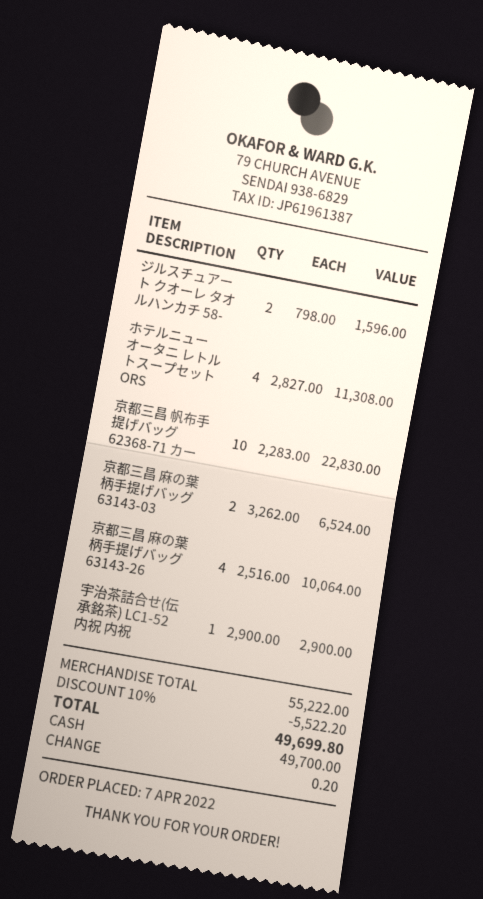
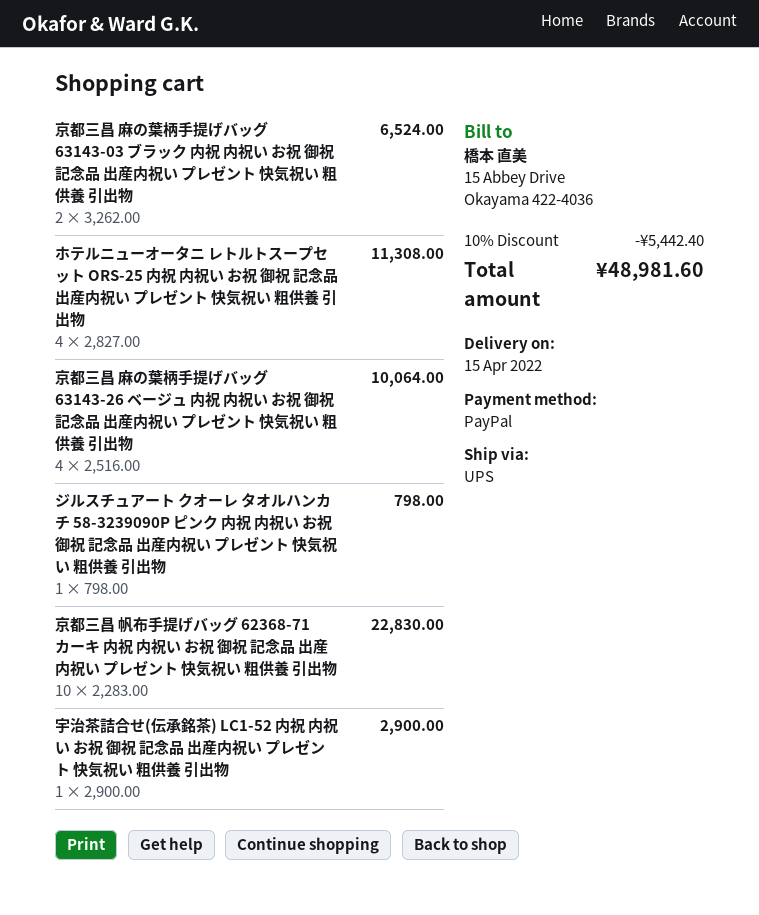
payment method: cash -> PayPal
ジルスチュアート クオーレ タオルハンカチ 58-: 2 x 798.00 = 1596.00 -> 1 x 798.00 = 798.00
discount: 10% = 5522.20 -> 10% = 5442.40
total: 49699.80 -> 48981.60

